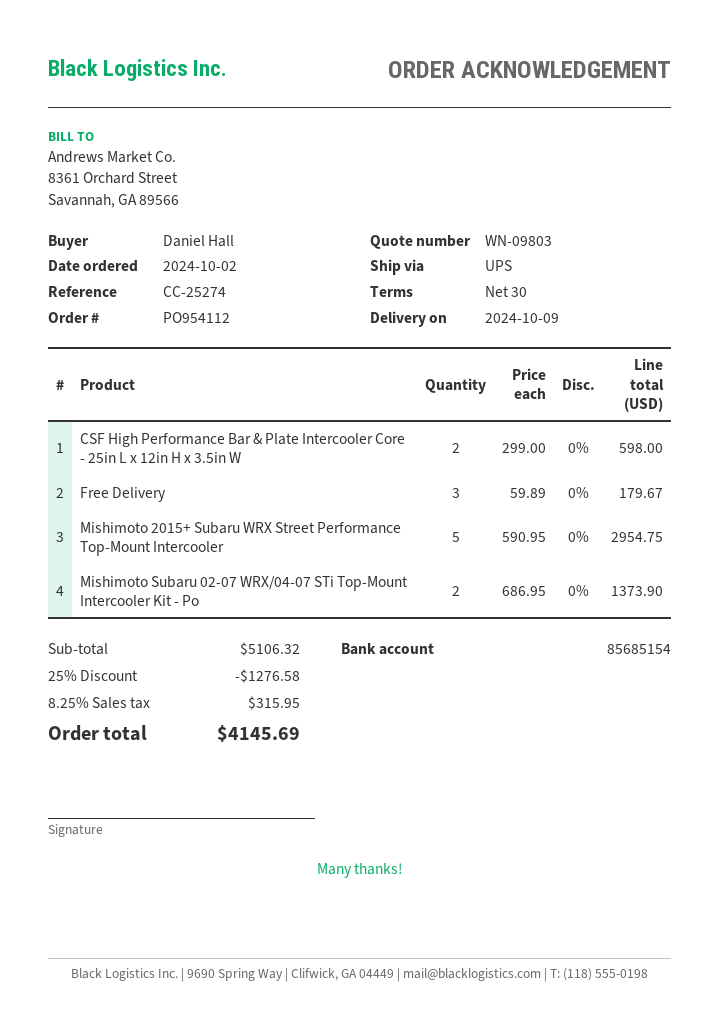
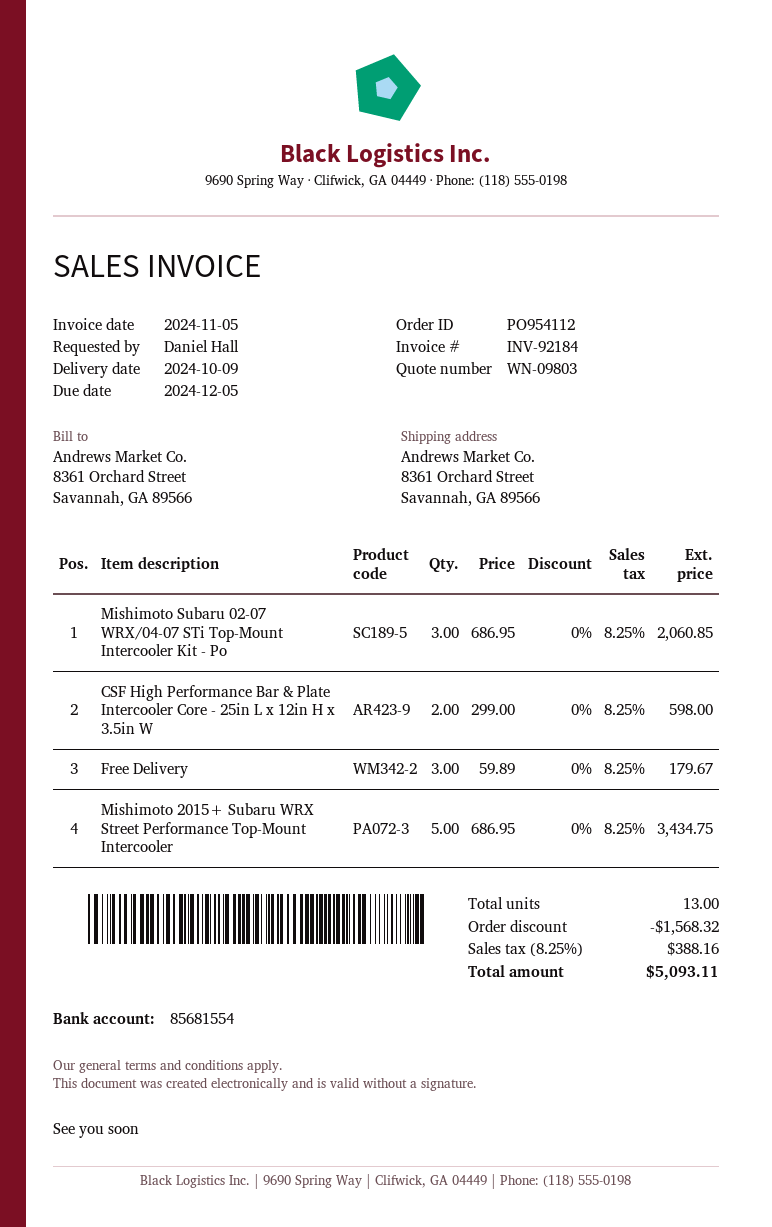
bank account: 85685154 -> 85681554
Mishimoto 2015+ Subaru WRX Street Performance Top-Mount Intercooler: 5 x 590.95 = 2954.75 -> 5 x 686.95 = 3434.75
Mishimoto Subaru 02-07 WRX/04-07 STi Top-Mount Intercooler Kit - Po: 2 x 686.95 = 1373.90 -> 3 x 686.95 = 2060.85
discount: 1276.58 -> 1568.32
tax: 8.25% = 315.95 -> 8.25% = 388.16
total: 4145.69 -> 5093.11

